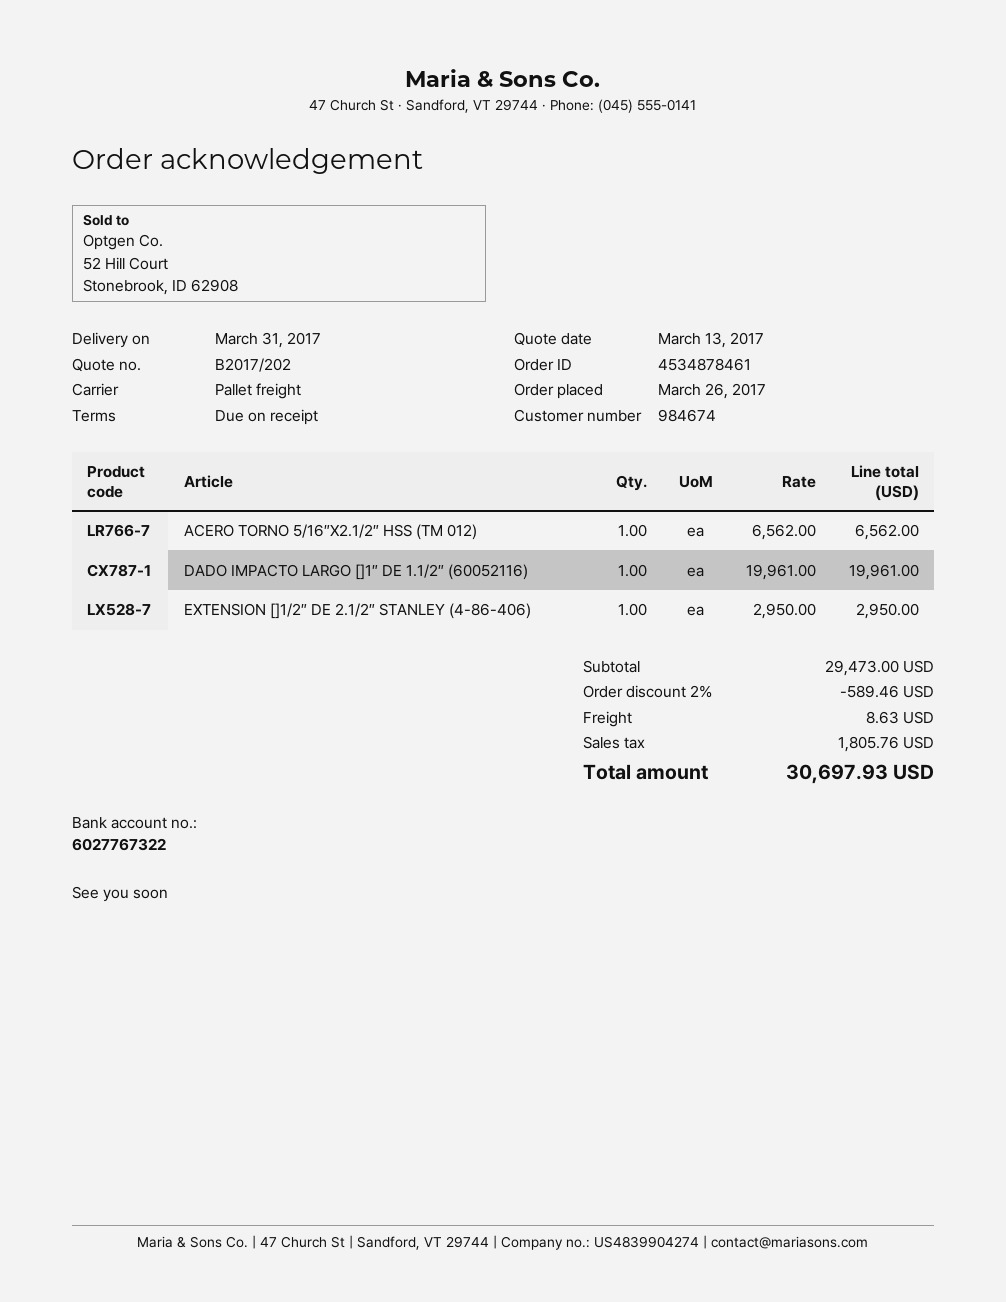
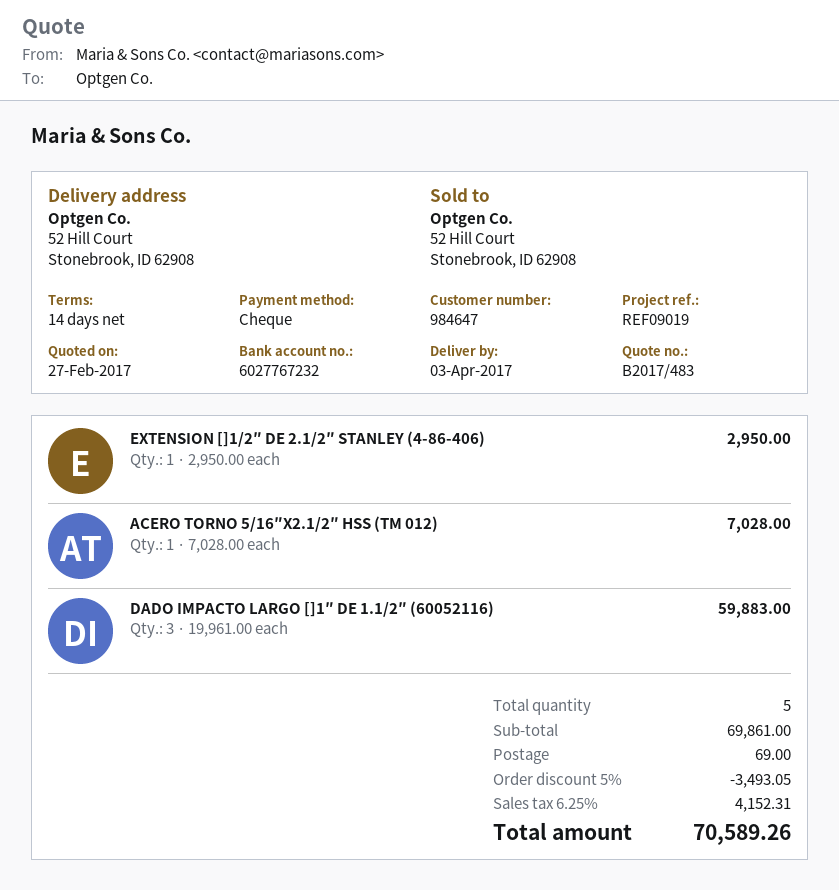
quote number: B2017/202 -> B2017/483
quote date: 2017-03-13 -> 2017-02-27
delivery date: 2017-03-31 -> 2017-04-03
payment terms: on receipt -> 14 days
customer number: 984674 -> 984647
bank account: 6027767322 -> 6027767232
ACERO TORNO 5/16″X2.1/2″ HSS (TM 012): 1 x 6562.00 = 6562.00 -> 1 x 7028.00 = 7028.00
DADO IMPACTO LARGO []1″ DE 1.1/2″ (60052116): 1 x 19961.00 = 19961.00 -> 3 x 19961.00 = 59883.00
subtotal: 29473.00 -> 69861.00
discount: 2% = 589.46 -> 5% = 3493.05
shipping: 8.63 -> 69.00
tax: 1805.76 -> 4152.31
total: 30697.93 -> 70589.26

